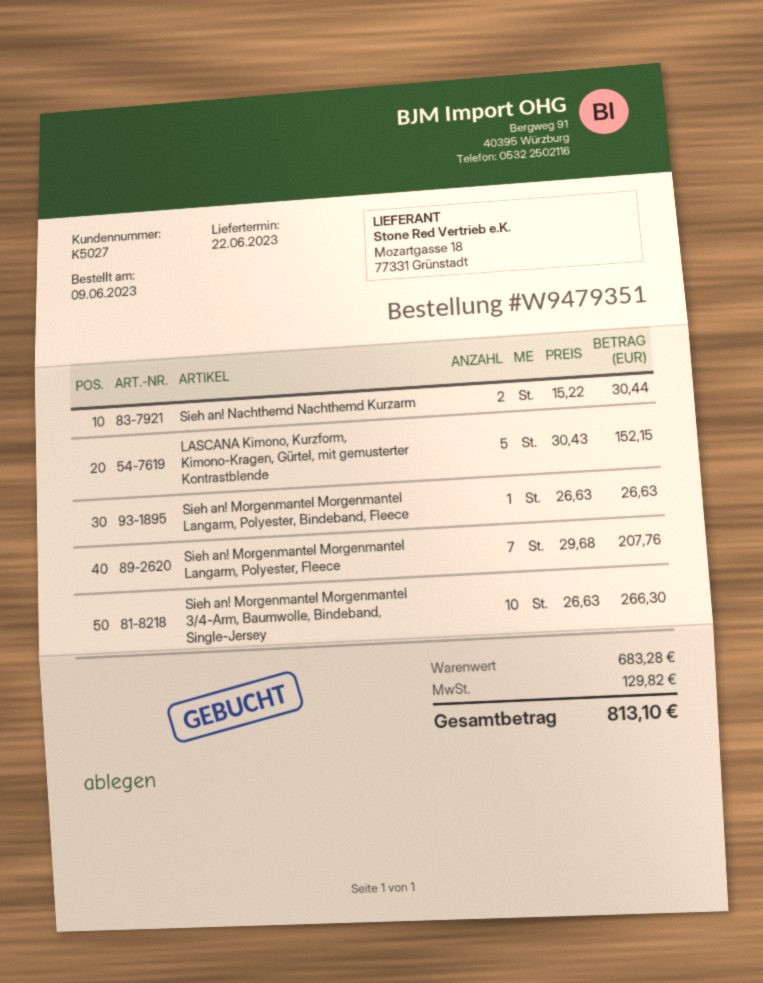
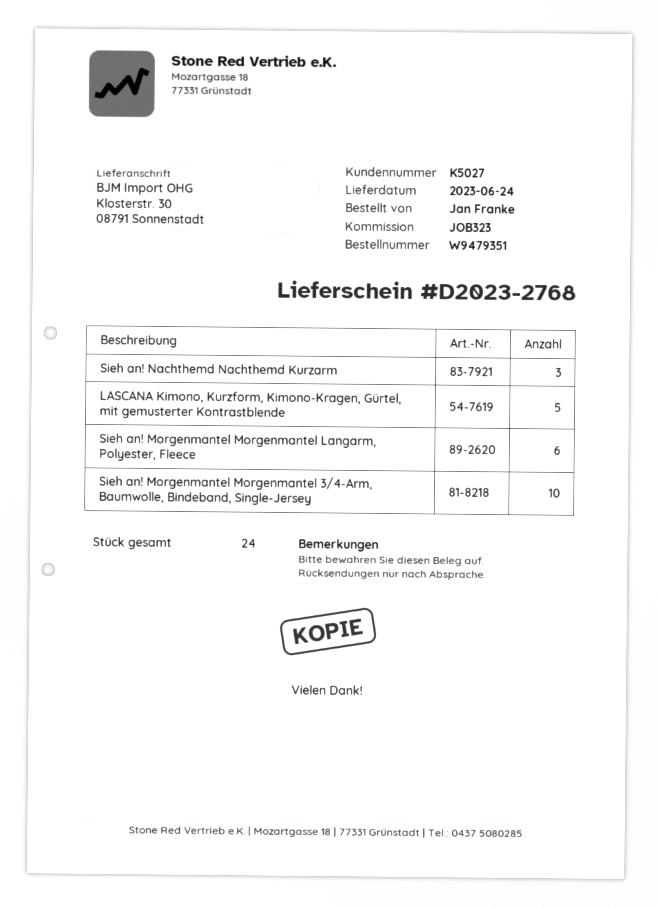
delivery date: 2023-06-22 -> 2023-06-24
Sieh an! Nachthemd Nachthemd Kurzarm: 2 -> 3
Sieh an! Morgenmantel Morgenmantel Langarm, Polyester, Bindeband, Fleece: 1 -> none
Sieh an! Morgenmantel Morgenmantel Langarm, Polyester, Fleece: 7 -> 6

